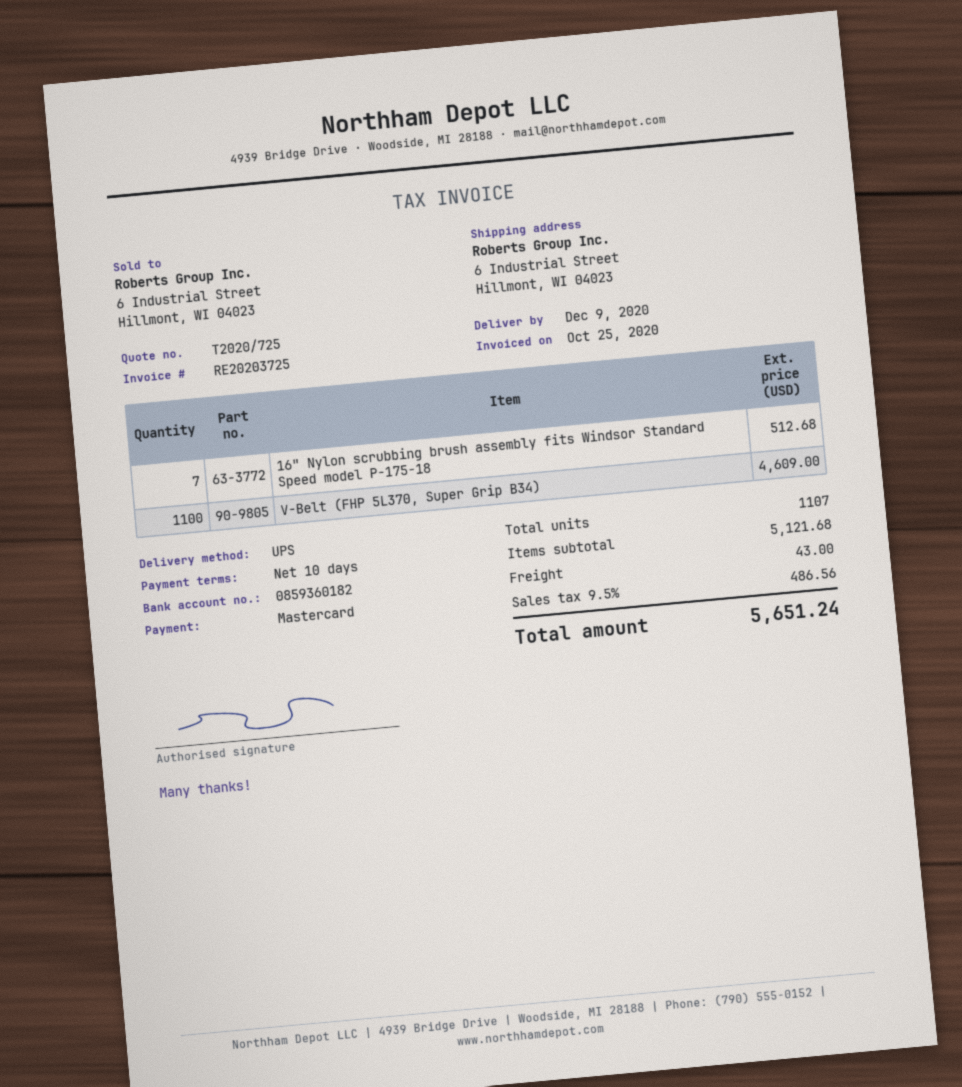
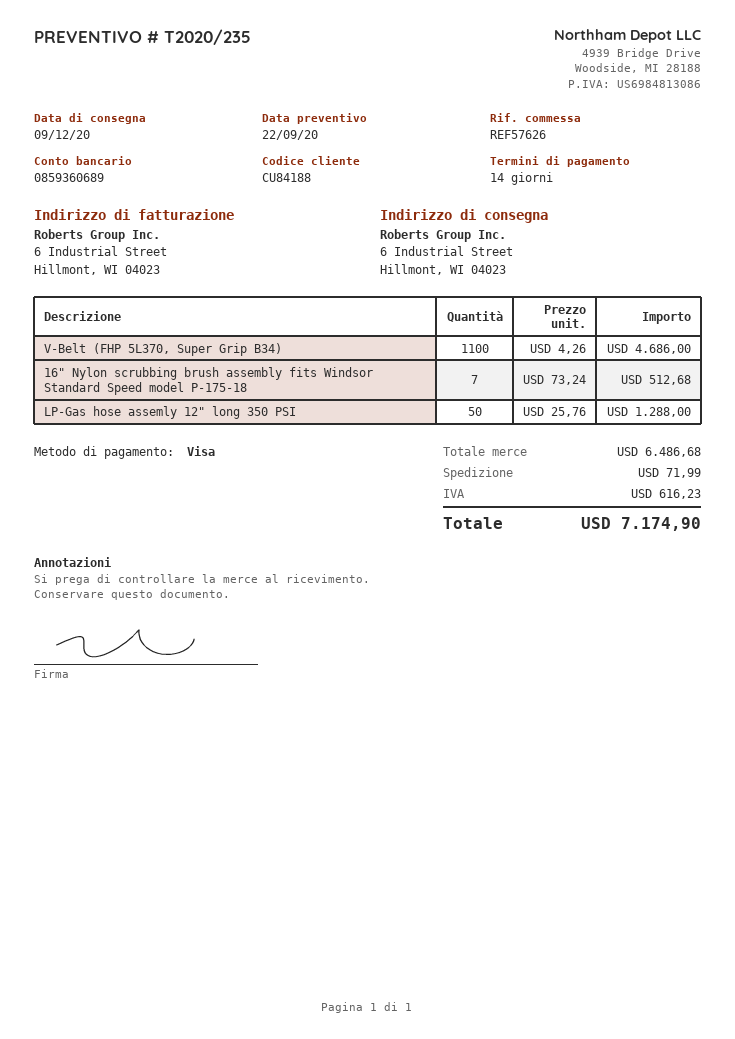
quote number: T2020/725 -> T2020/235
payment terms: 10 days -> 14 days
payment method: Mastercard -> Visa
bank account: 0859360182 -> 0859360689
V-Belt (FHP 5L370, Super Grip B34): 1100 for 4609.00 -> 1100 for 4686.00
LP-Gas hose assemly 12" long 350 PSI: none -> 50 for 1288.00
subtotal: 5121.68 -> 6486.68
shipping: 43.00 -> 71.99
tax: 486.56 -> 616.23
total: 5651.24 -> 7174.90

